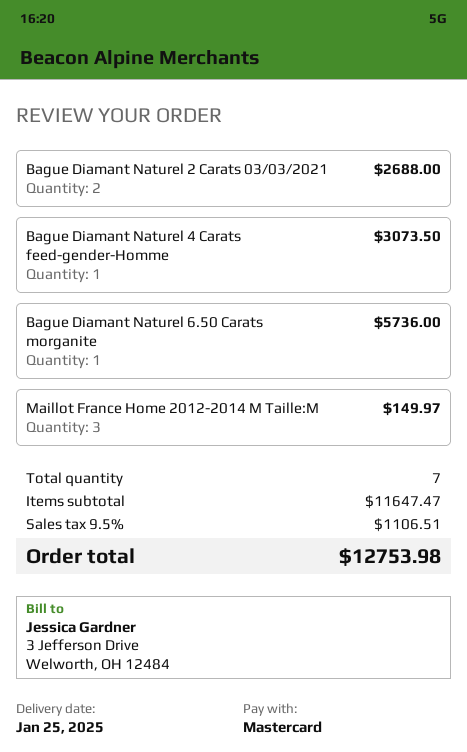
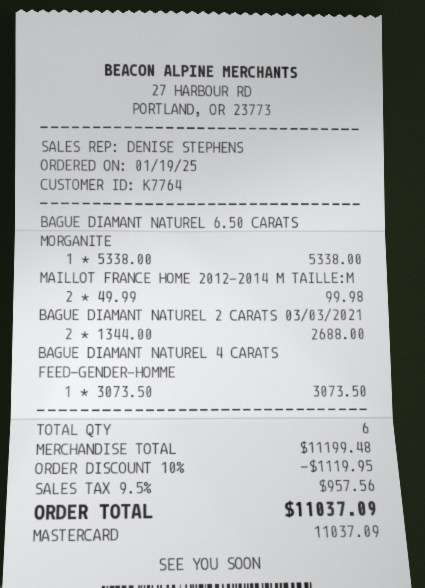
Bague Diamant Naturel 6.50 Carats morganite: 1 for 5736.00 -> 1 for 5338.00
Maillot France Home 2012-2014 M Taille:M: 3 for 149.97 -> 2 for 99.98
total quantity: 7 -> 6
subtotal: 11647.47 -> 11199.48
discount: none -> 10% = 1119.95
tax: 9.5% = 1106.51 -> 9.5% = 957.56
total: 12753.98 -> 11037.09

